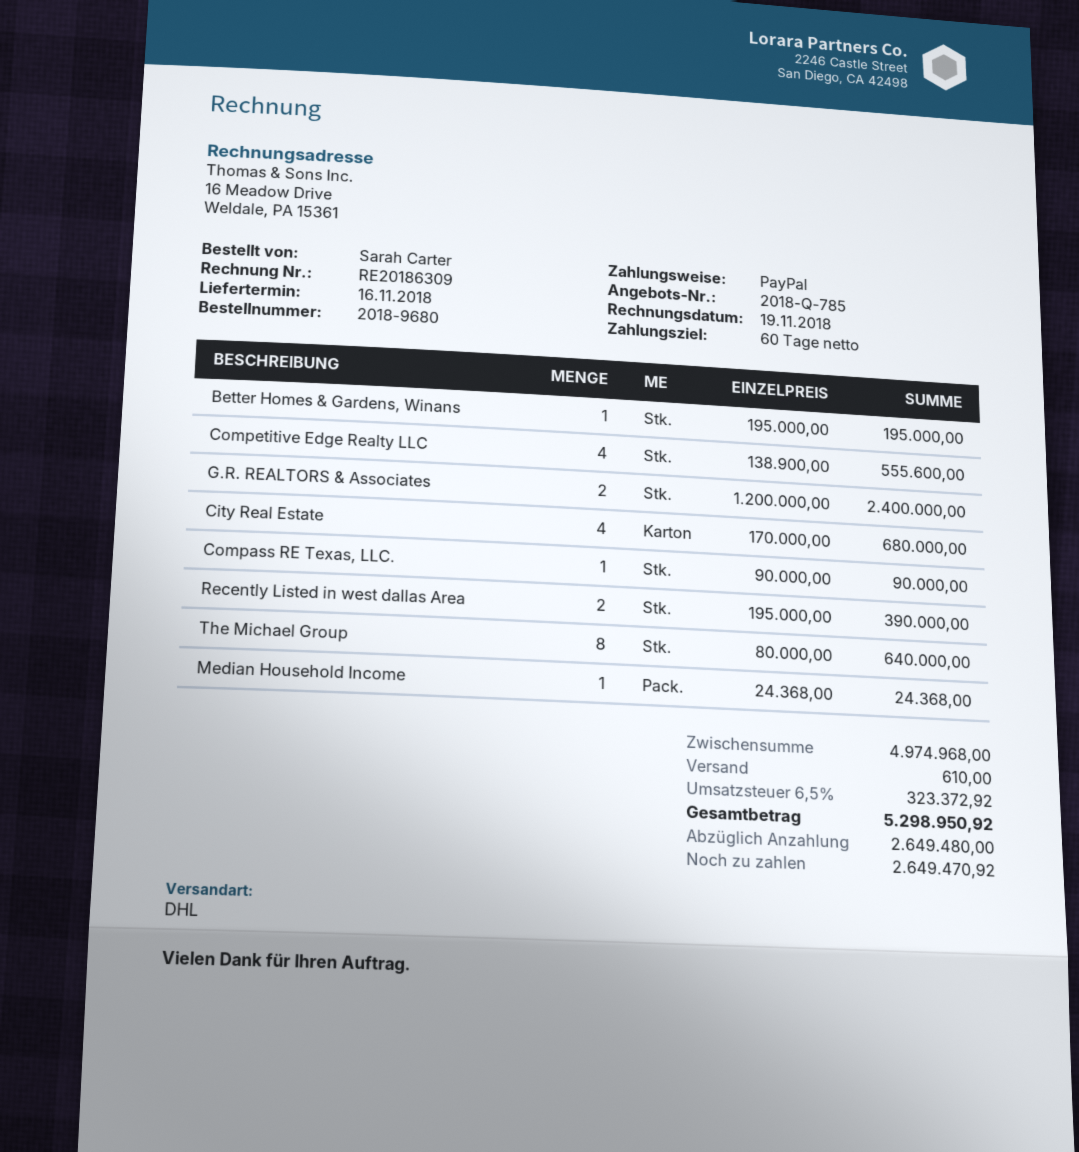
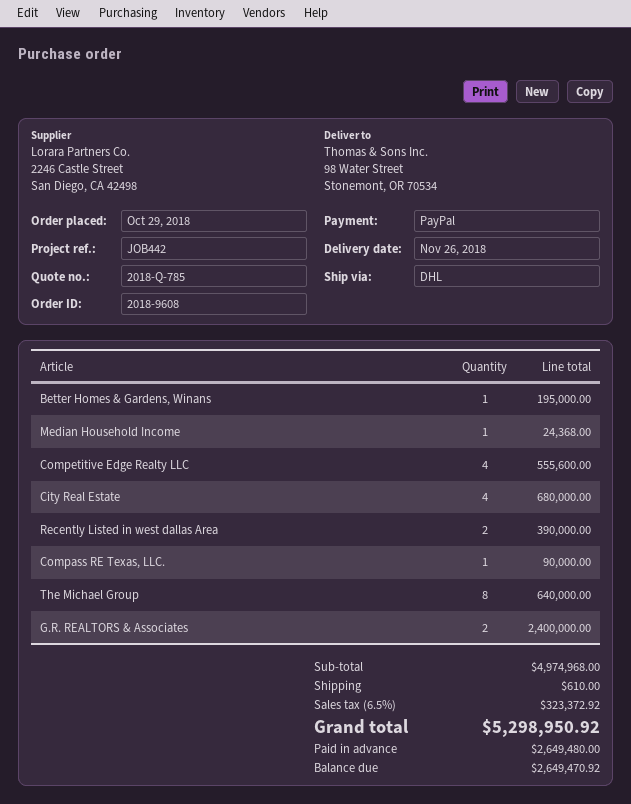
order number: 2018-9680 -> 2018-9608
delivery date: 2018-11-16 -> 2018-11-26

